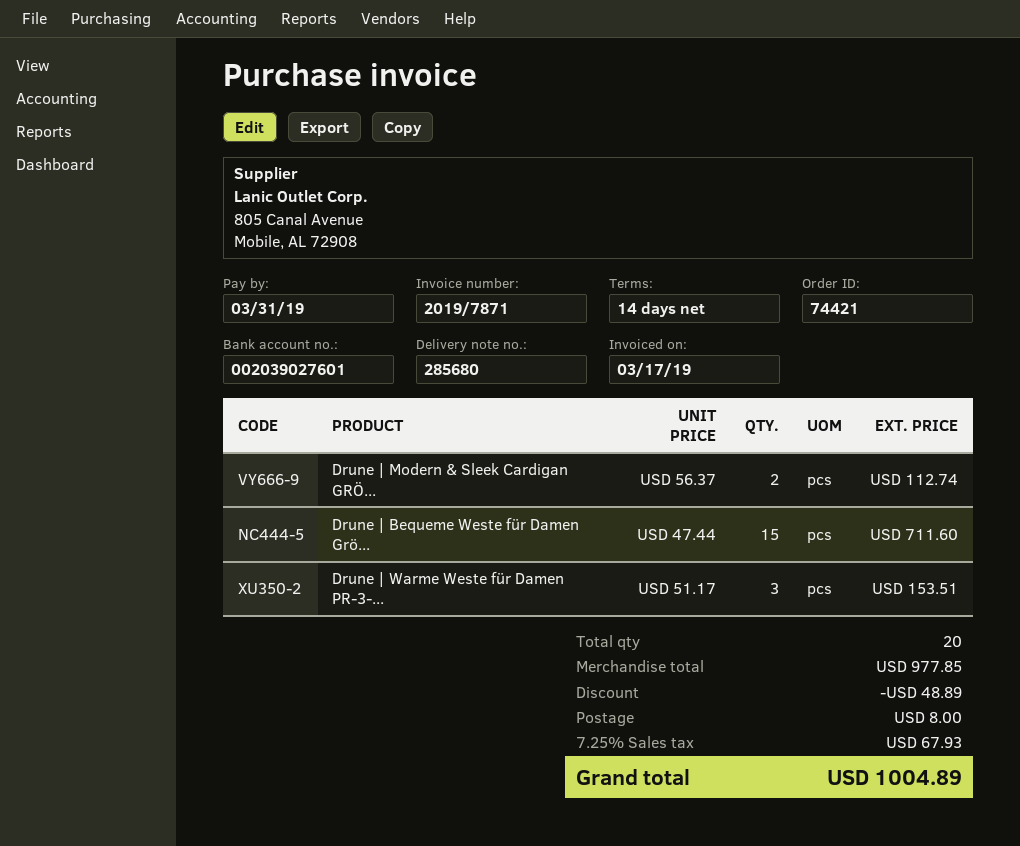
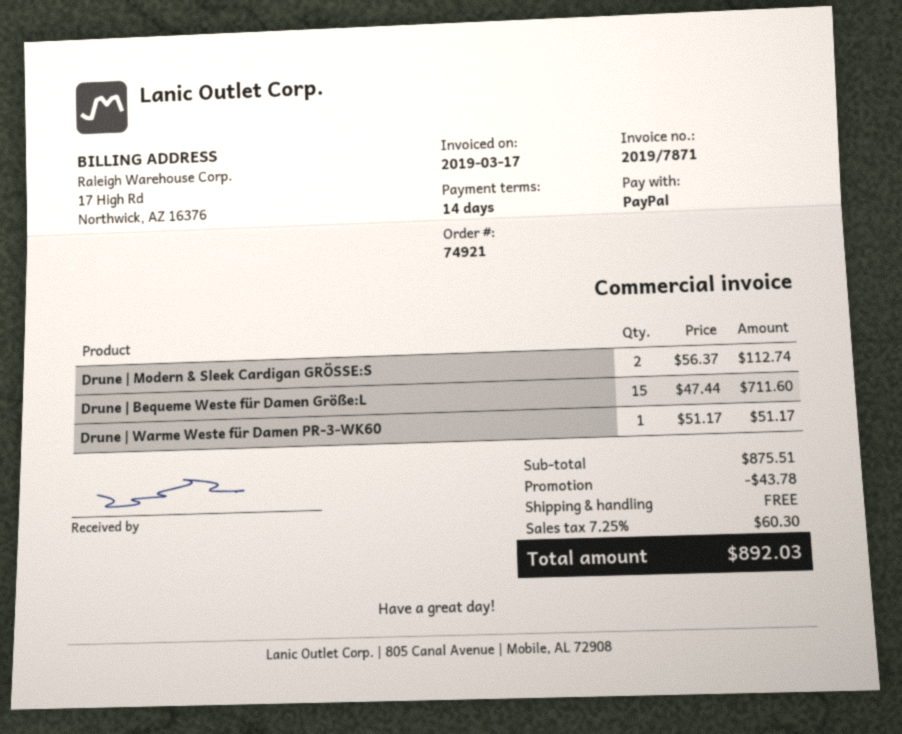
order number: 74421 -> 74921
Drune | Warme Weste für Damen PR-3-...: 3 x 51.17 = 153.51 -> 1 x 51.17 = 51.17
subtotal: 977.85 -> 875.51
discount: 48.89 -> 43.78
shipping: 8.00 -> 0.00
tax: 7.25% = 67.93 -> 7.25% = 60.30
total: 1004.89 -> 892.03

